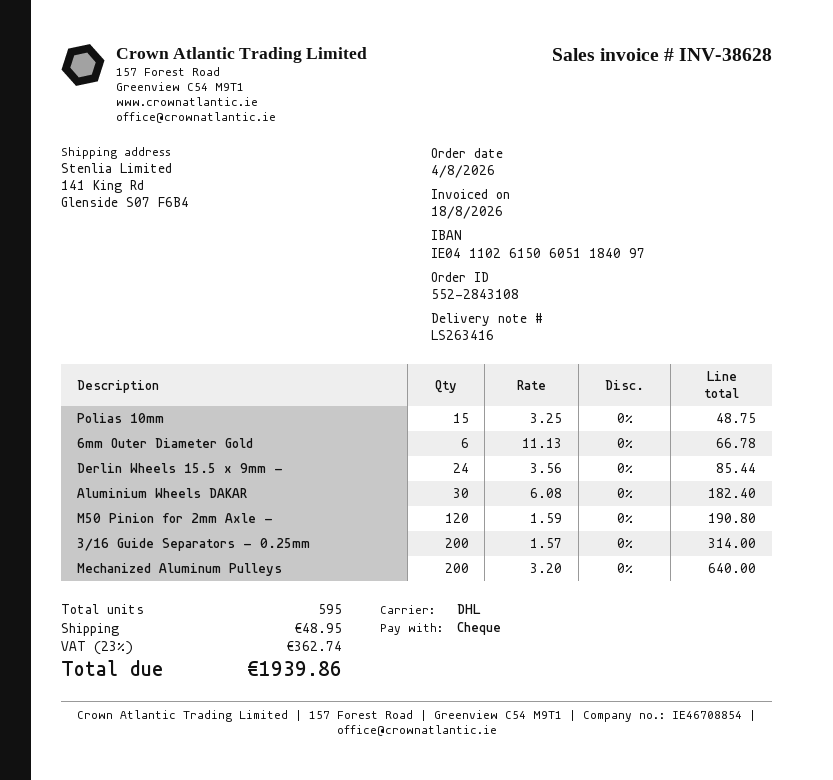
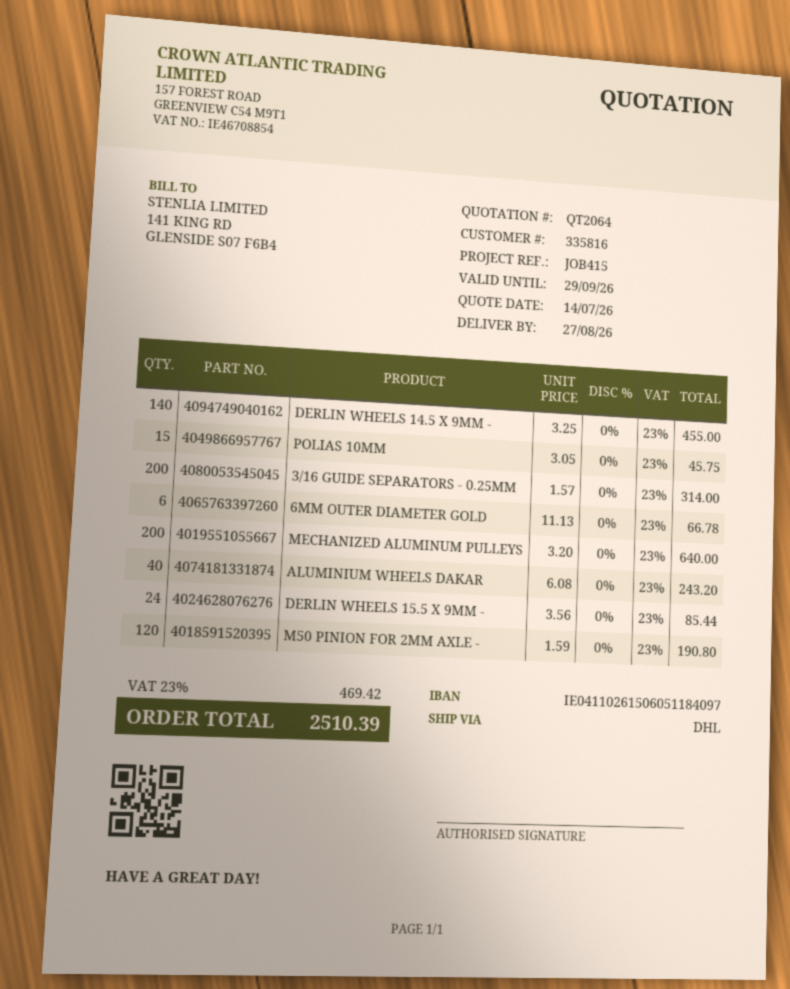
Polias 10mm: 15 x 3.25 = 48.75 -> 15 x 3.05 = 45.75
Aluminium Wheels DAKAR: 30 x 6.08 = 182.40 -> 40 x 6.08 = 243.20
DERLIN WHEELS 14.5 X 9MM -: none -> 140 x 3.25 = 455.00
shipping: 48.95 -> none
tax: 23% = 362.74 -> 23% = 469.42
total: 1939.86 -> 2510.39

